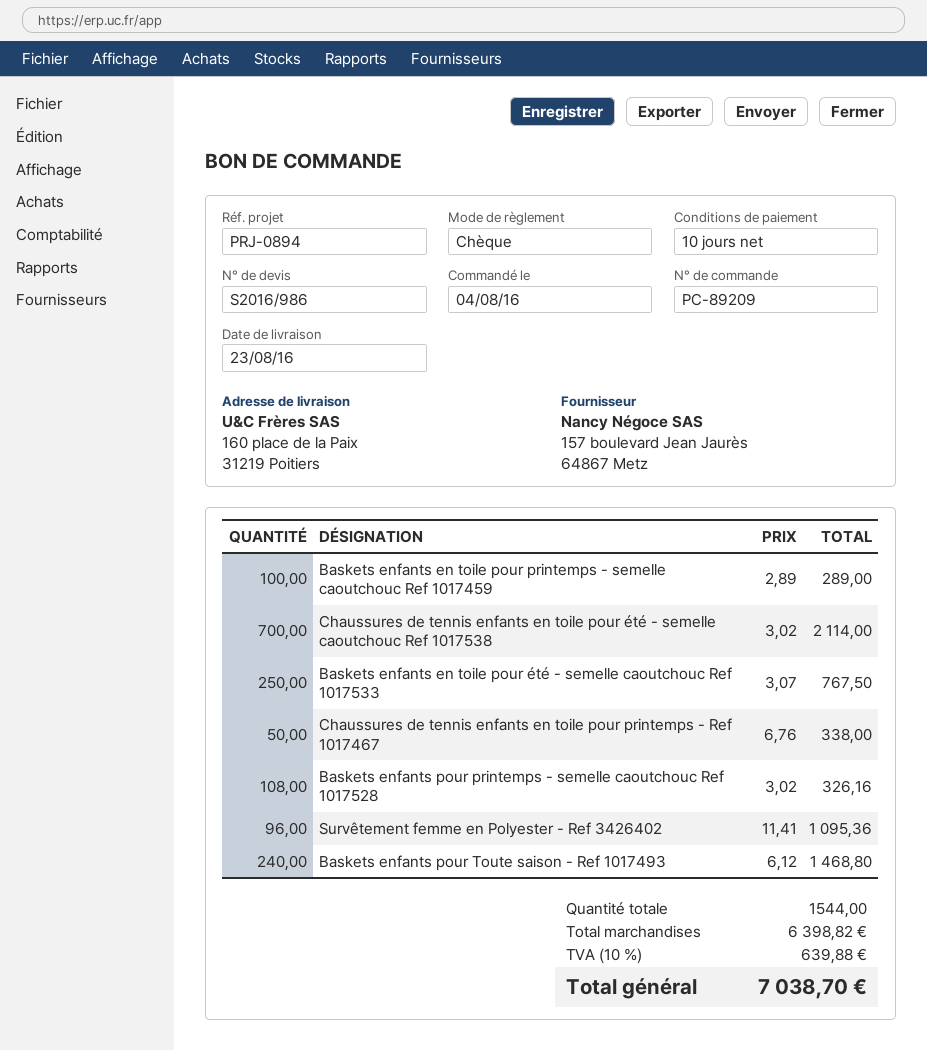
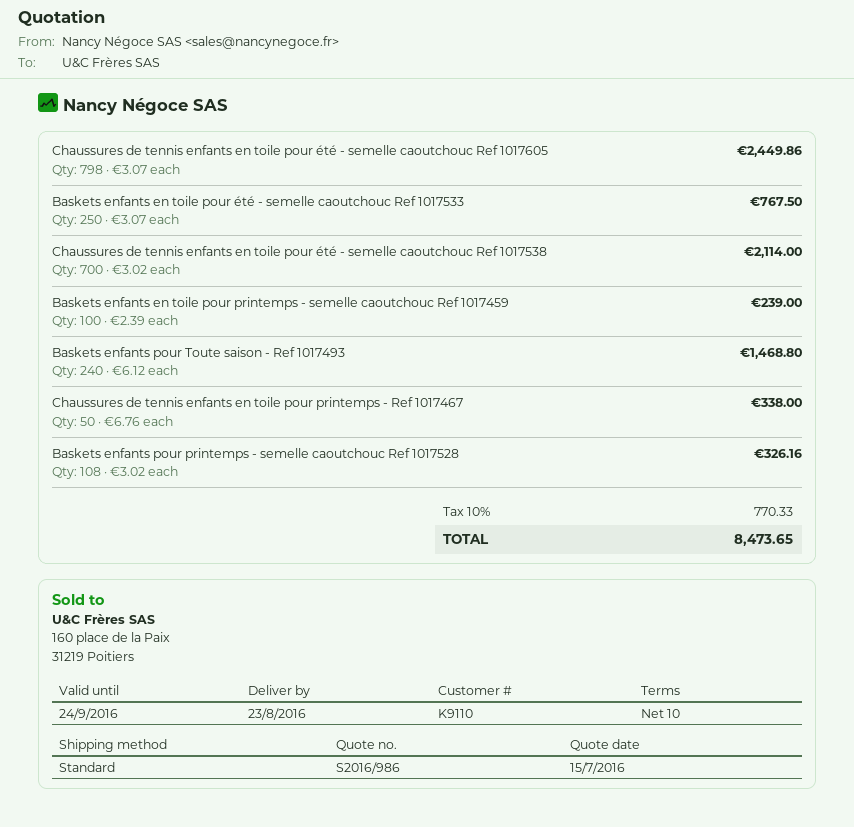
Baskets enfants en toile pour printemps - semelle caoutchouc Ref 1017459: 100 x 2.89 = 289.00 -> 100 x 2.39 = 239.00
Survêtement femme en Polyester - Ref 3426402: 96 x 11.41 = 1095.36 -> none
Chaussures de tennis enfants en toile pour été - semelle caoutchouc Ref 1017605: none -> 798 x 3.07 = 2449.86
tax: 10% = 639.88 -> 10% = 770.33
total: 7038.70 -> 8473.65

